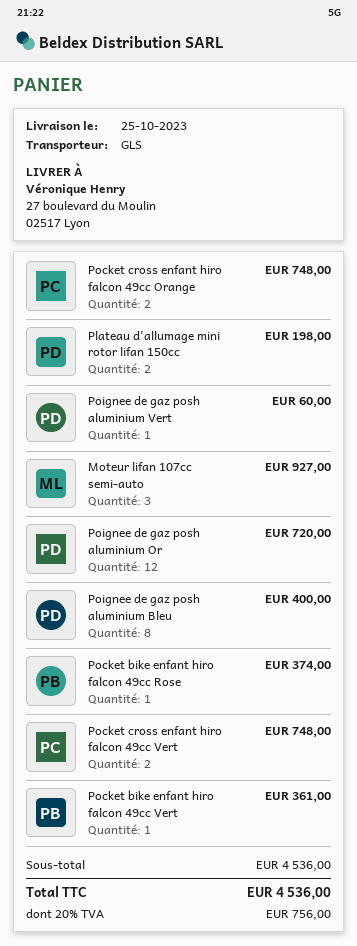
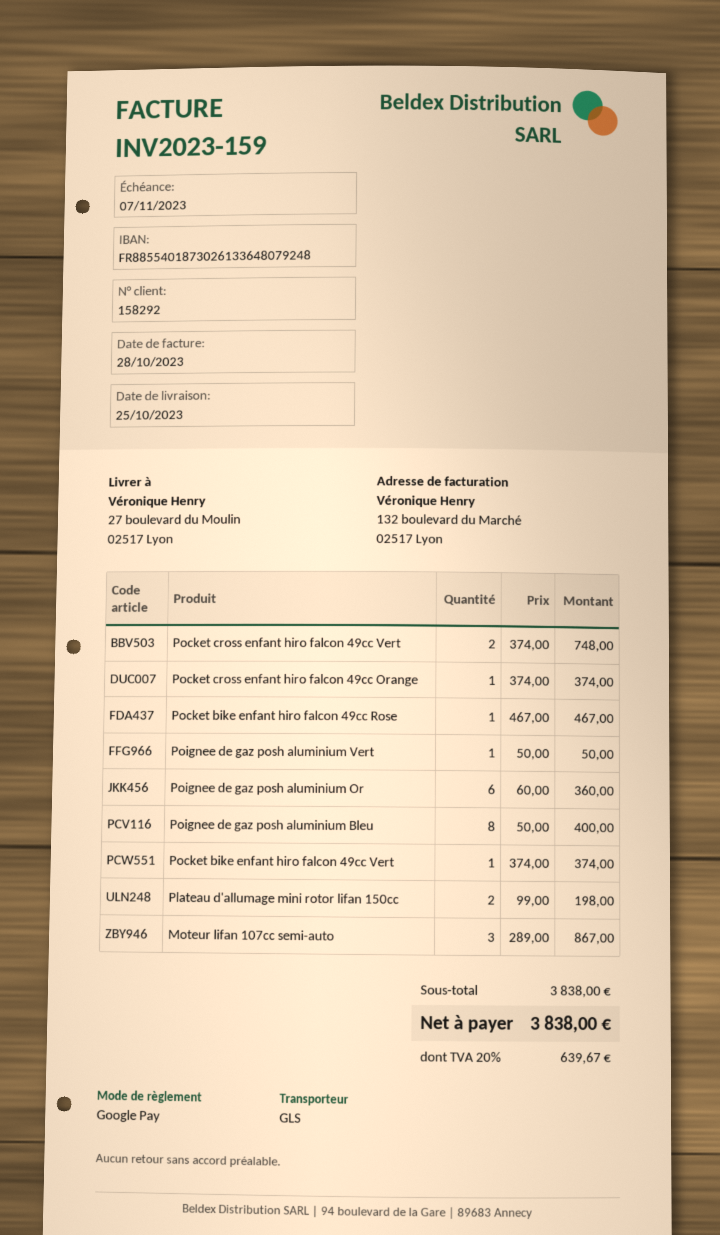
Pocket cross enfant hiro falcon 49cc Orange: 2 for 748.00 -> 1 for 374.00
Poignee de gaz posh aluminium Vert: 1 for 60.00 -> 1 for 50.00
Moteur lifan 107cc semi-auto: 3 for 927.00 -> 3 for 867.00
Poignee de gaz posh aluminium Or: 12 for 720.00 -> 6 for 360.00
Pocket bike enfant hiro falcon 49cc Rose: 1 for 374.00 -> 1 for 467.00
Pocket bike enfant hiro falcon 49cc Vert: 1 for 361.00 -> 1 for 374.00
subtotal: 4536.00 -> 3838.00
tax: 20% = 756.00 -> 20% = 639.67
total: 4536.00 -> 3838.00

